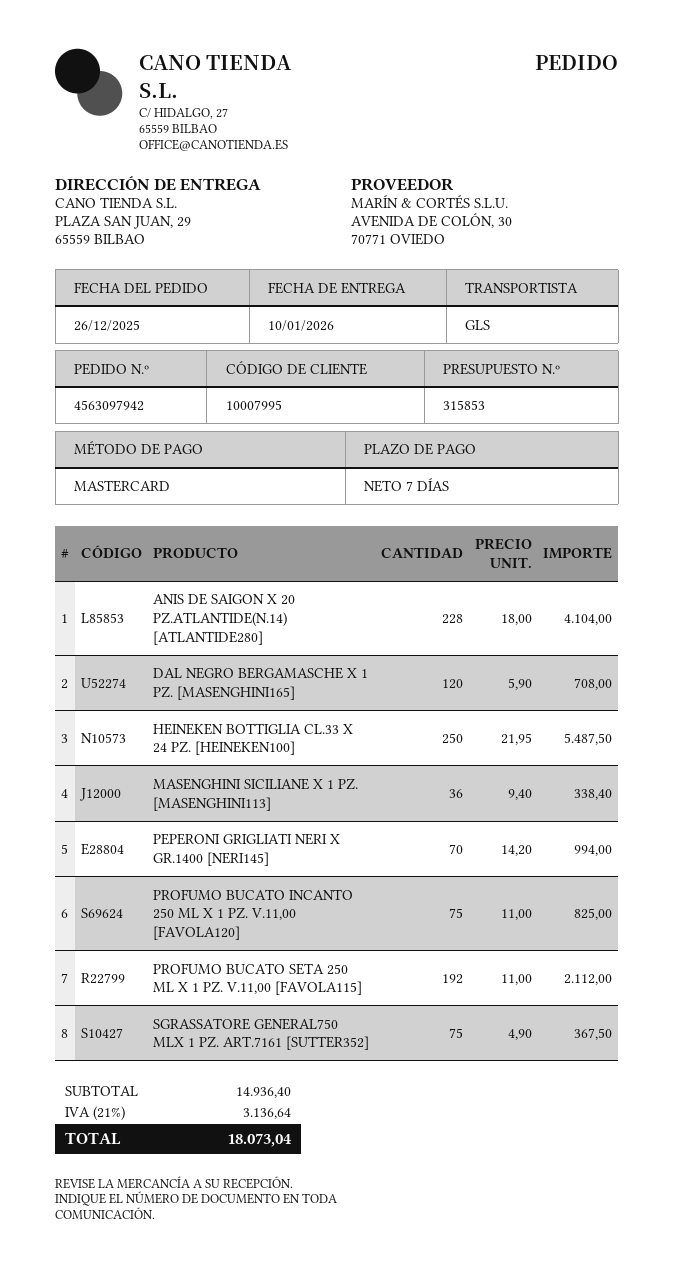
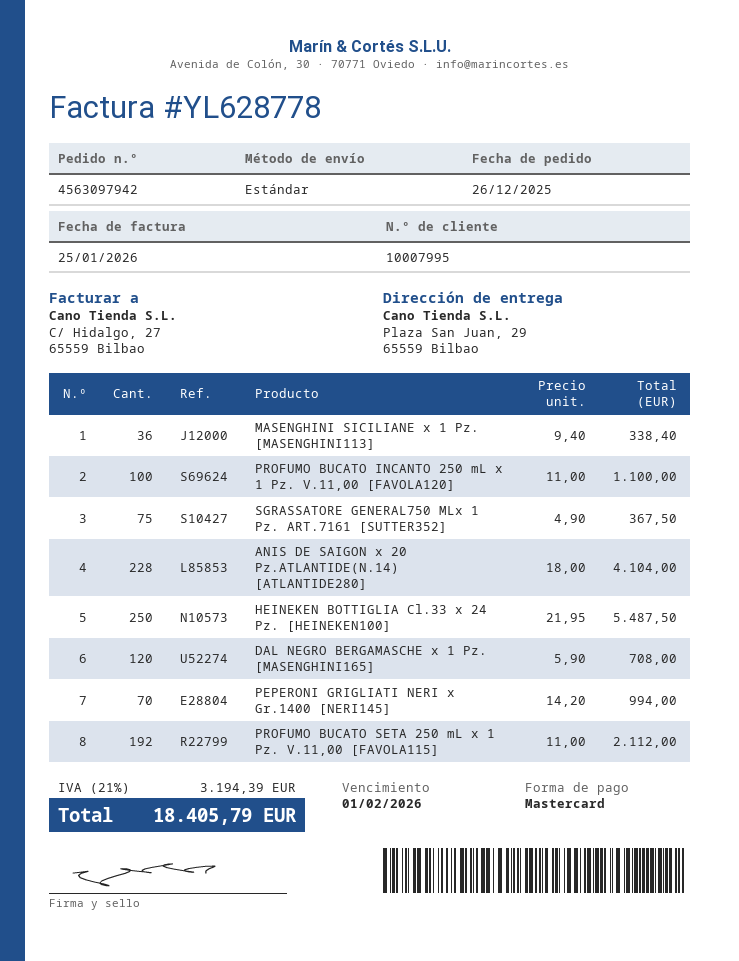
shipping method: GLS -> standard
PROFUMO BUCATO INCANTO 250 ML X 1 PZ. V.11,00 [FAVOLA120]: 75 x 11.00 = 825.00 -> 100 x 11.00 = 1100.00
tax: 21% = 3136.64 -> 21% = 3194.39
total: 18073.04 -> 18405.79

